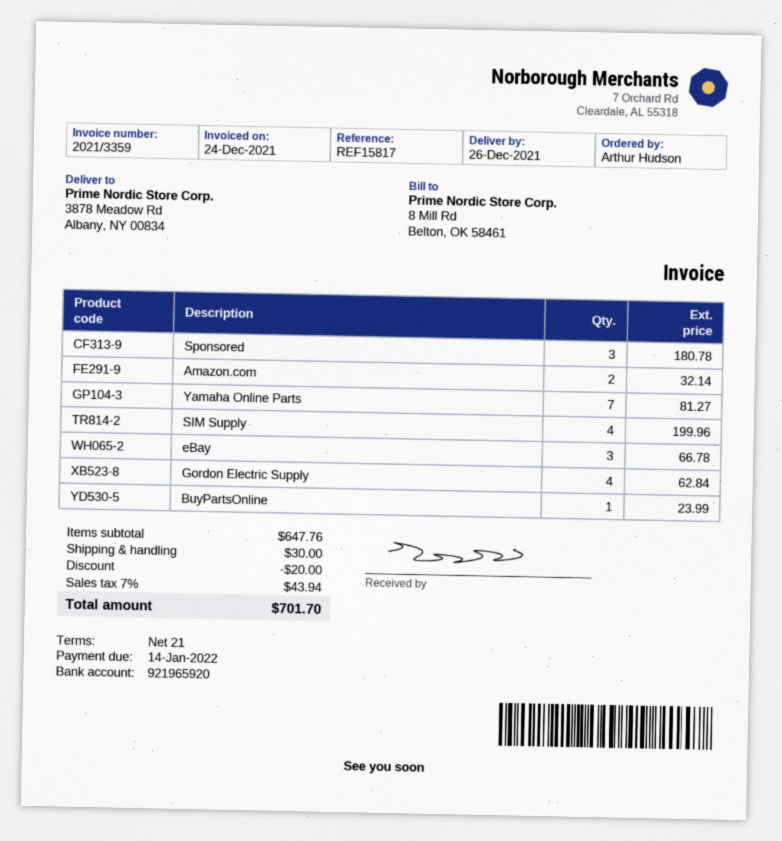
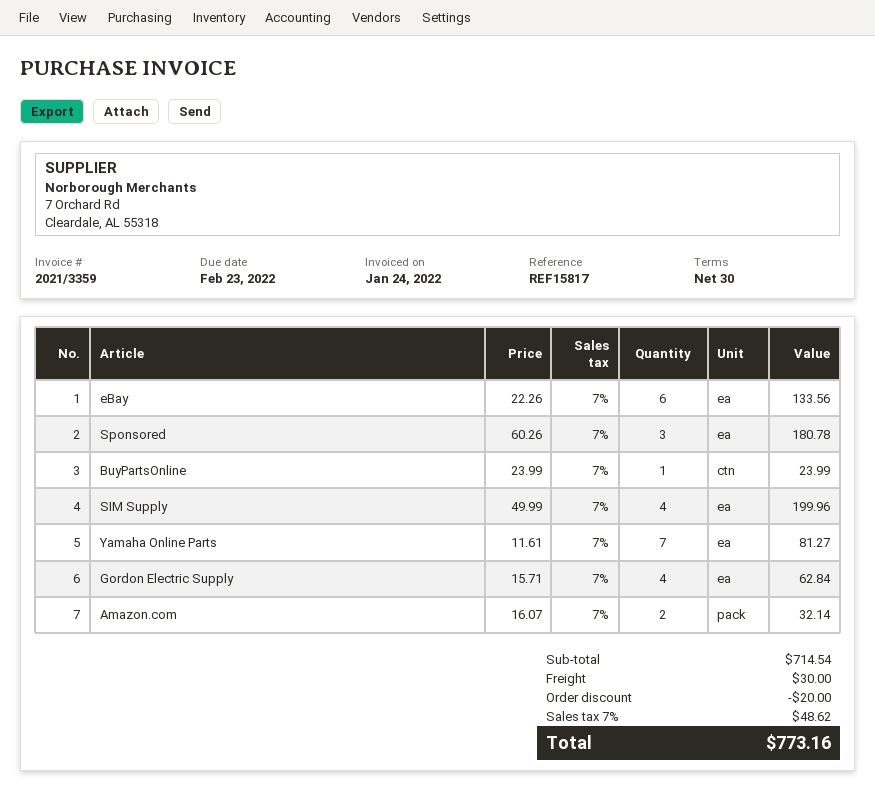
invoice date: 2021-12-24 -> 2022-01-24
payment terms: 21 days -> 30 days
due date: 2022-01-14 -> 2022-02-23
eBay: 3 for 66.78 -> 6 for 133.56
subtotal: 647.76 -> 714.54
tax: 7% = 43.94 -> 7% = 48.62
total: 701.70 -> 773.16

